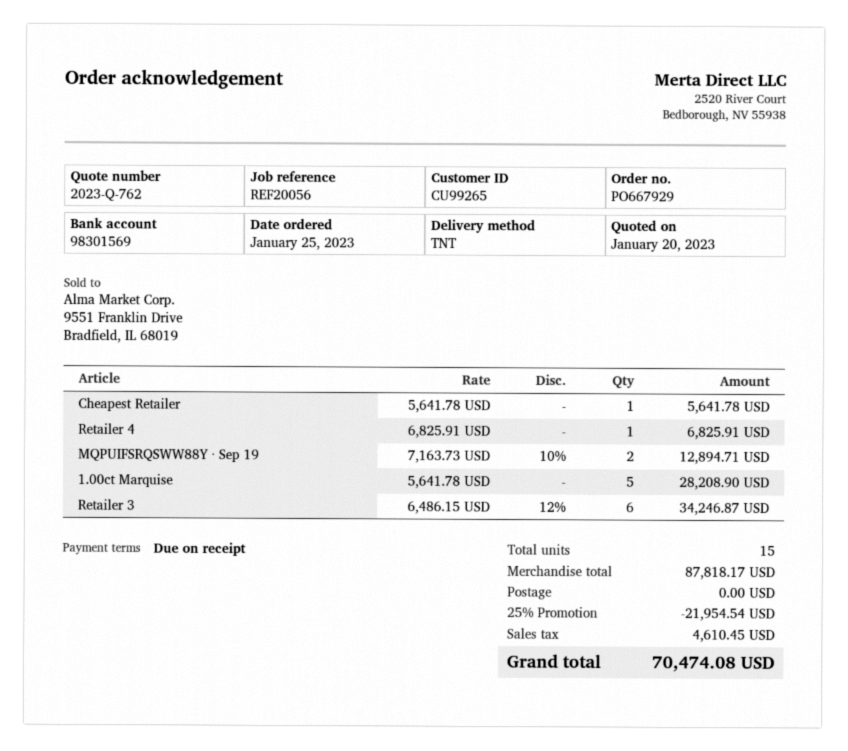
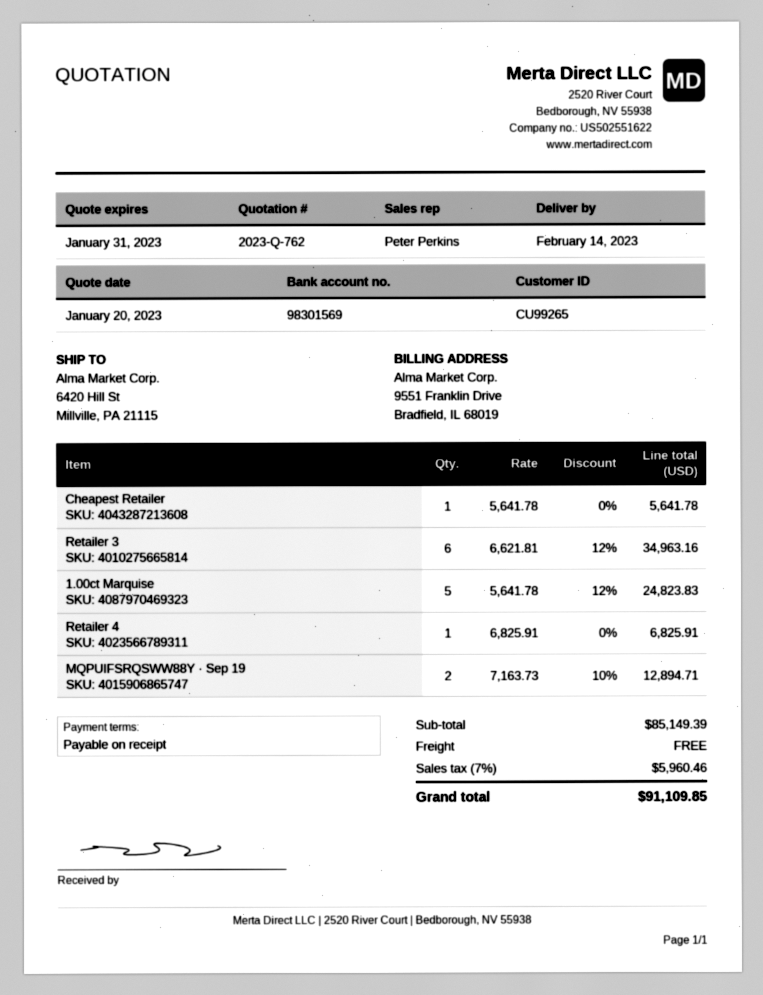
1.00ct Marquise: 5 x 5641.78 = 28208.90 -> 5 x 5641.78 - 12% = 24823.83
Retailer 3: 6 x 6486.15 - 12% = 34246.87 -> 6 x 6621.81 - 12% = 34963.16
subtotal: 87818.17 -> 85149.39
discount: 25% = 21954.54 -> none
tax: 4610.45 -> 5960.46
total: 70474.08 -> 91109.85

